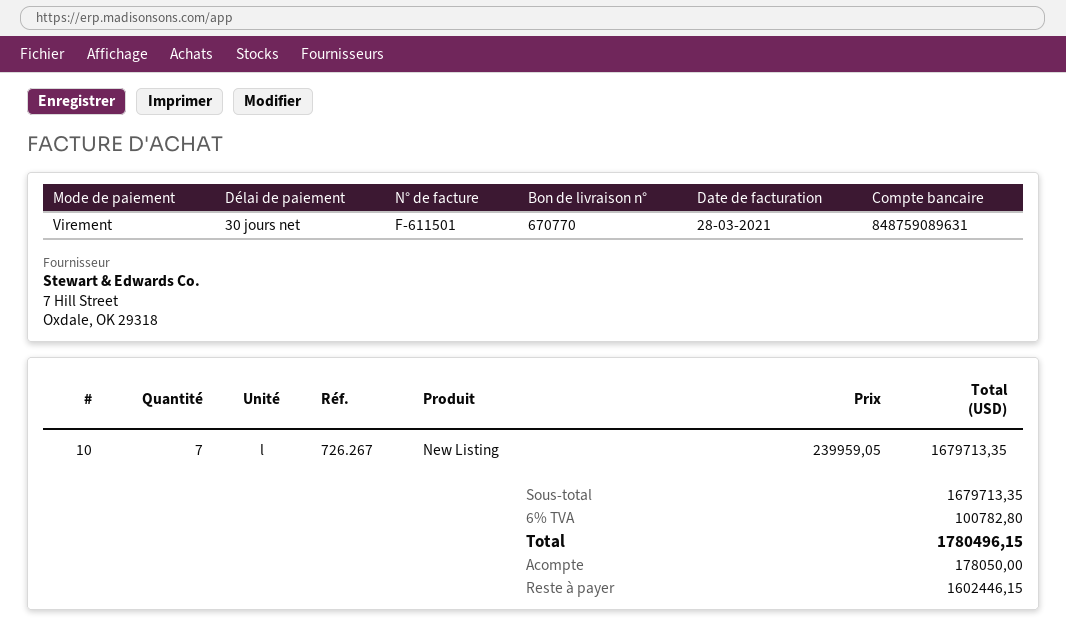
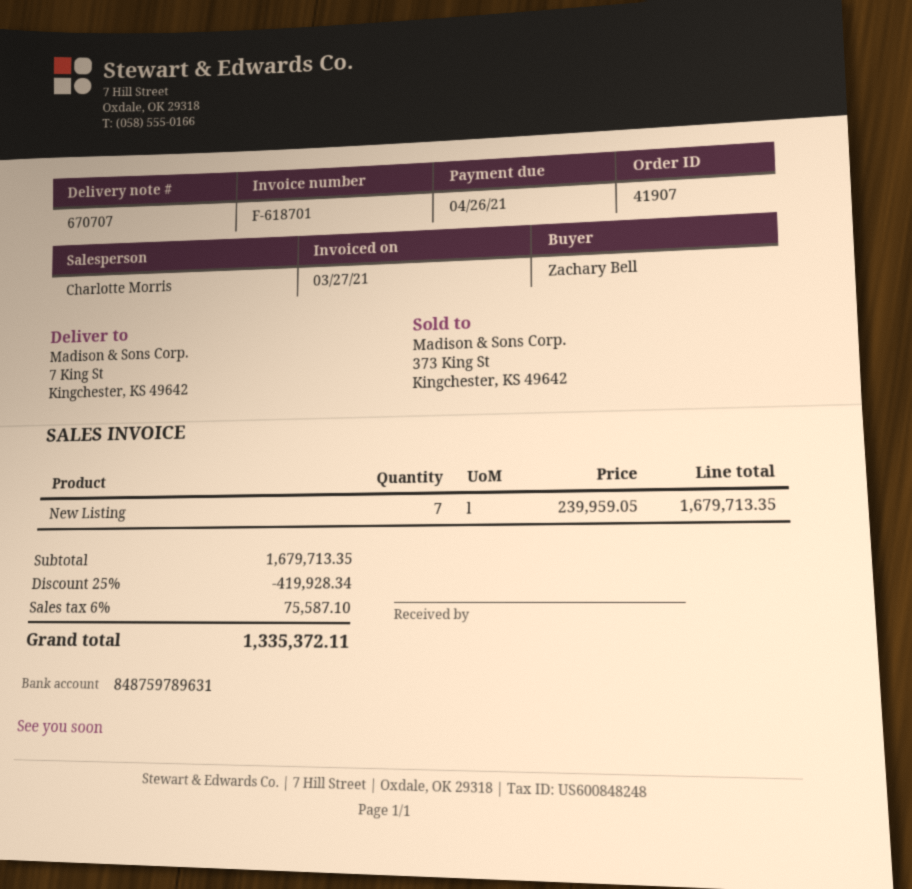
delivery note number: 670770 -> 670707
invoice number: F-611501 -> F-618701
invoice date: 2021-03-28 -> 2021-03-27
bank account: 848759089631 -> 848759789631
discount: none -> 25% = 419928.34
tax: 6% = 100782.80 -> 6% = 75587.10
total: 1780496.15 -> 1335372.11

